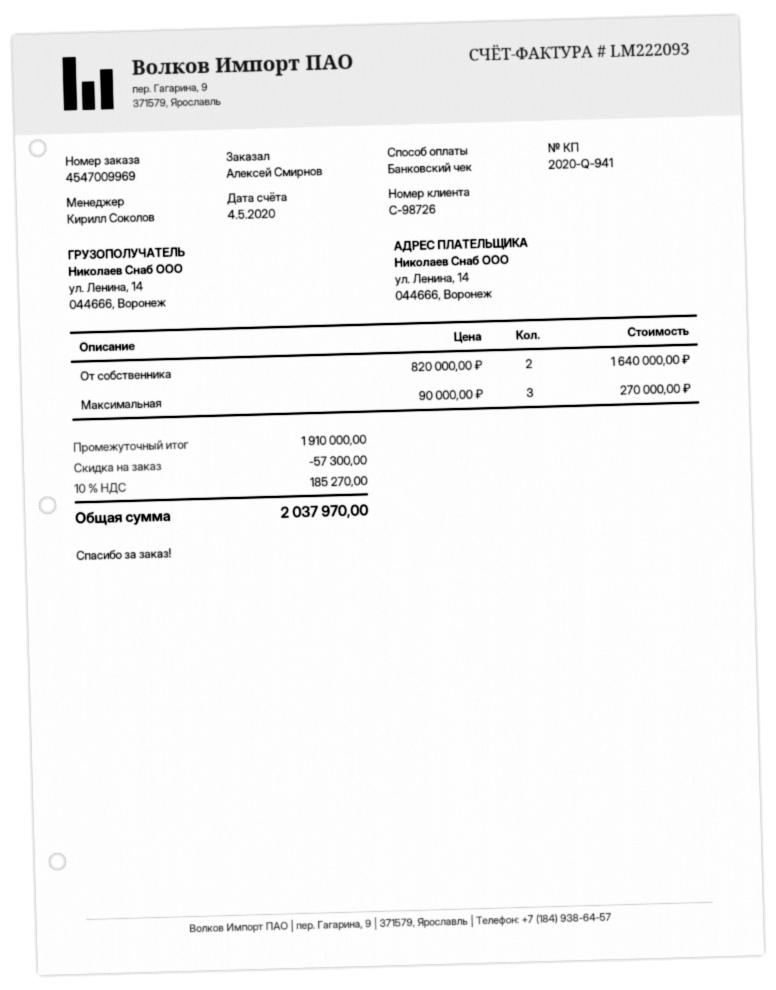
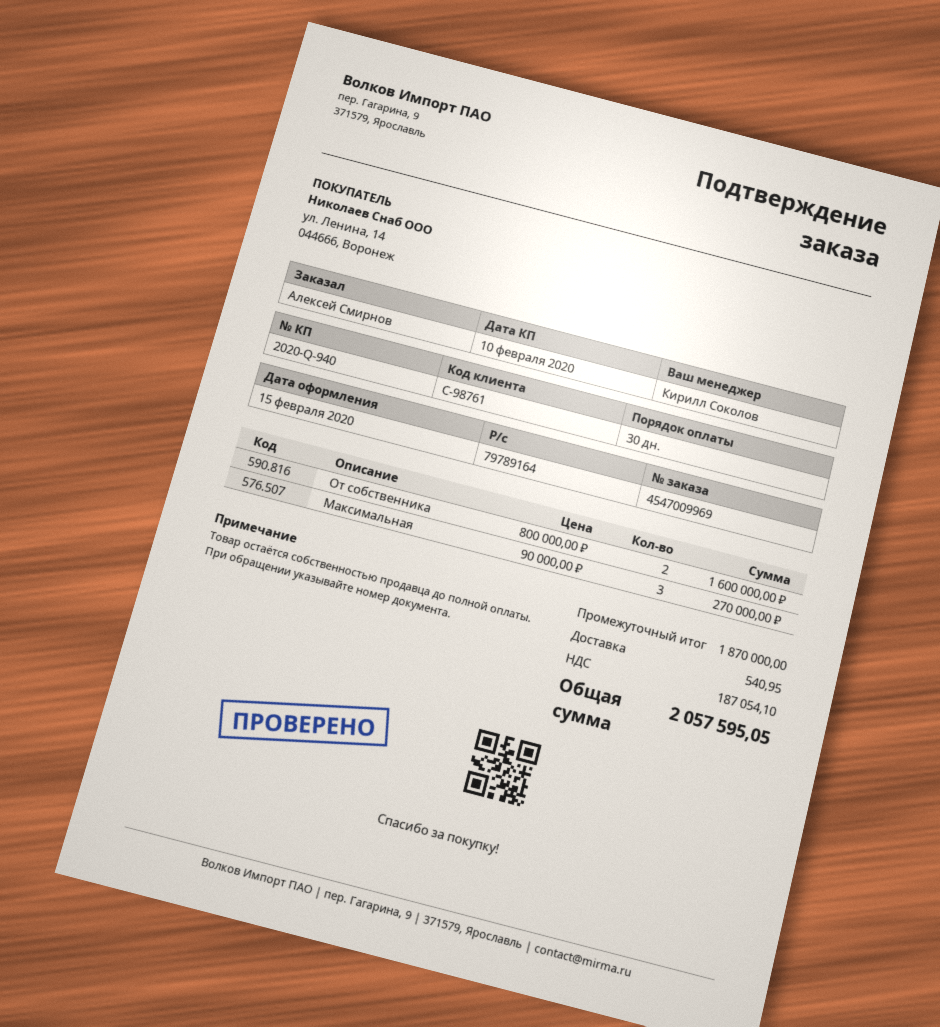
quote number: 2020-Q-941 -> 2020-Q-940
customer number: C-98726 -> C-98761
От собственника: 2 x 820000.00 = 1640000.00 -> 2 x 800000.00 = 1600000.00
subtotal: 1910000.00 -> 1870000.00
discount: 57300.00 -> none
shipping: none -> 540.95
tax: 185270.00 -> 187054.10
total: 2037970.00 -> 2057595.05

